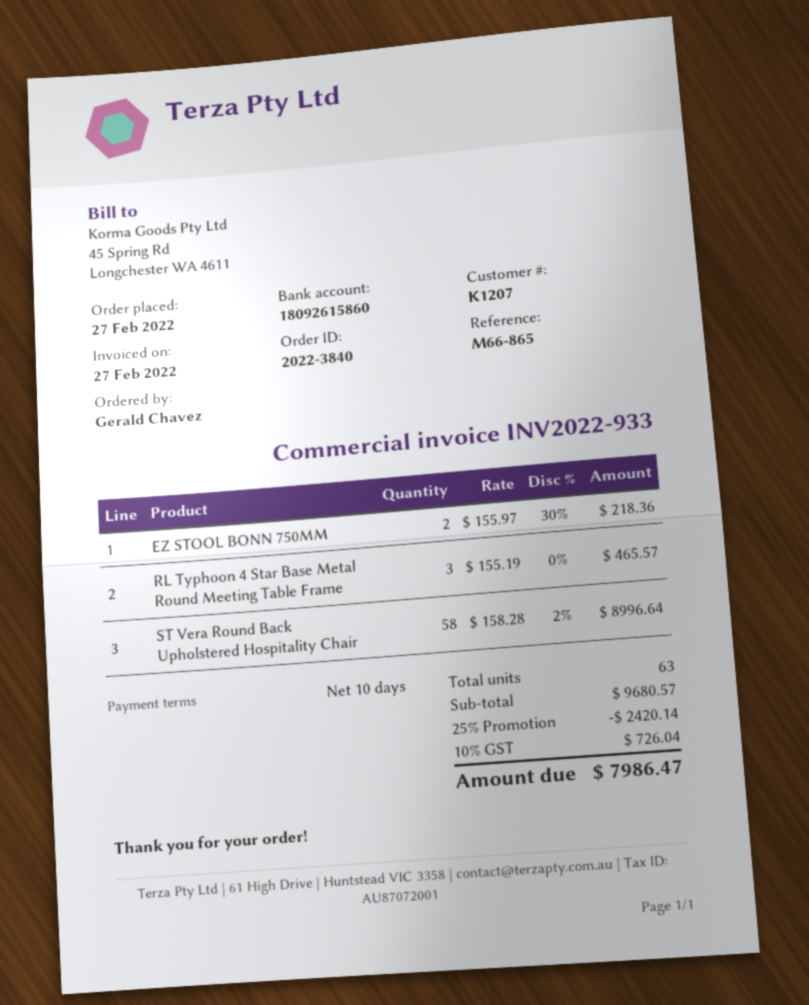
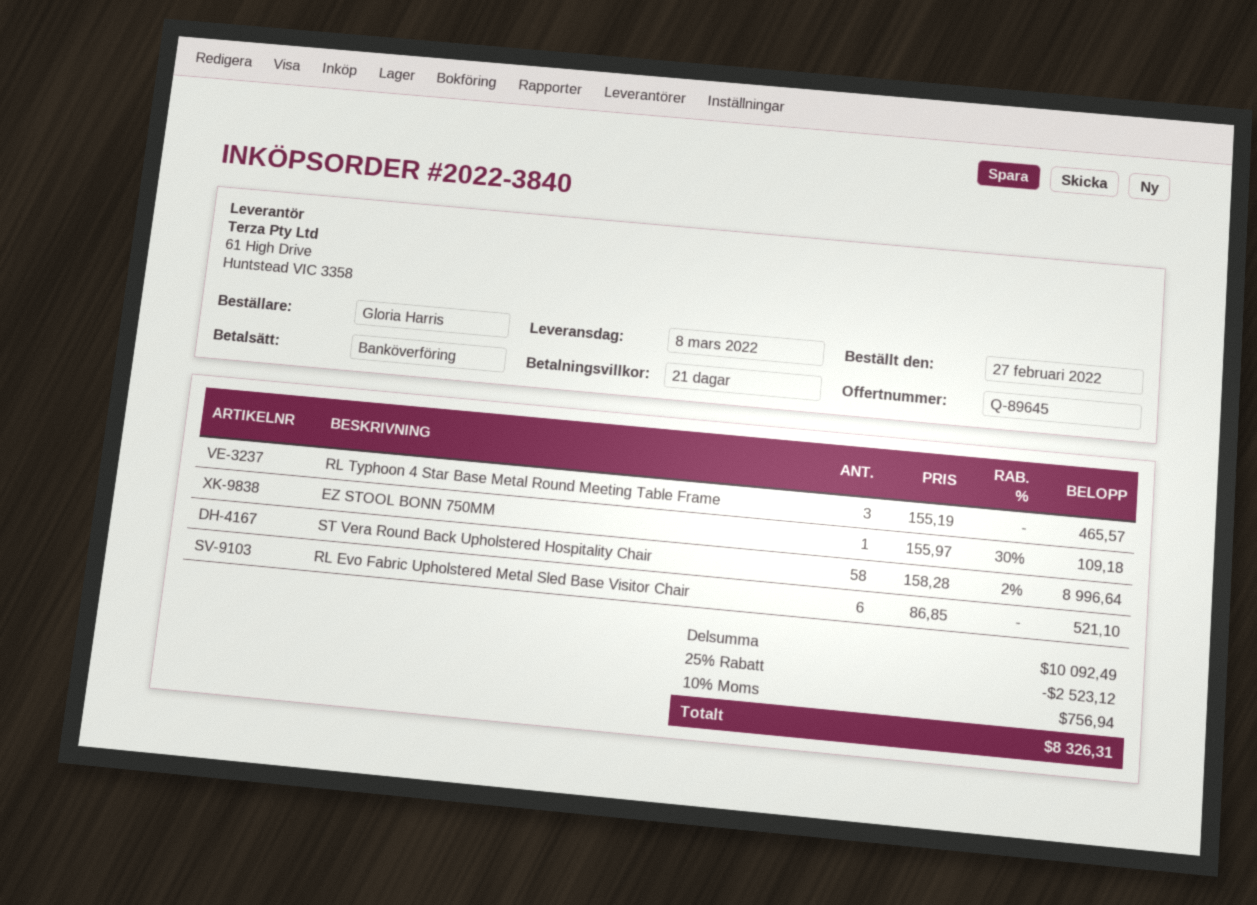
payment terms: 10 days -> 21 days
ordered by: Gerald Chavez -> Gloria Harris
EZ STOOL BONN 750MM: 2 x 155.97 - 30% = 218.36 -> 1 x 155.97 - 30% = 109.18
RL Evo Fabric Upholstered Metal Sled Base Visitor Chair: none -> 6 x 86.85 = 521.10
subtotal: 9680.57 -> 10092.49
discount: 25% = 2420.14 -> 25% = 2523.12
tax: 10% = 726.04 -> 10% = 756.94
total: 7986.47 -> 8326.31

